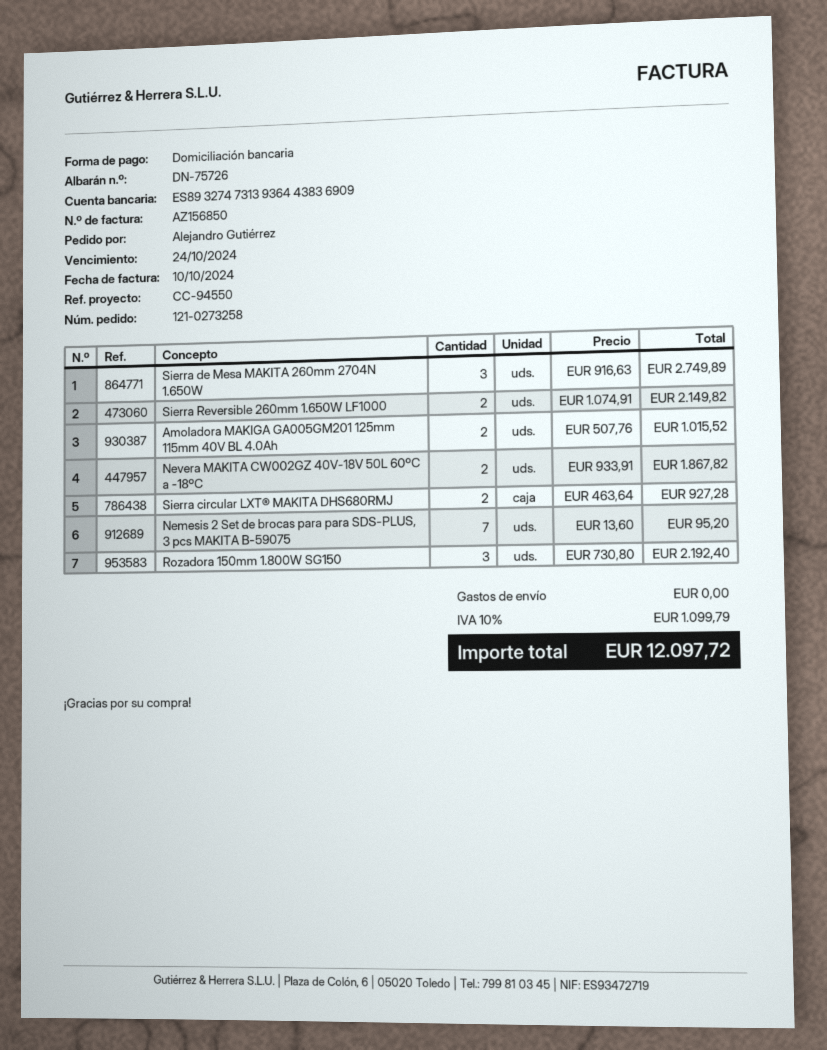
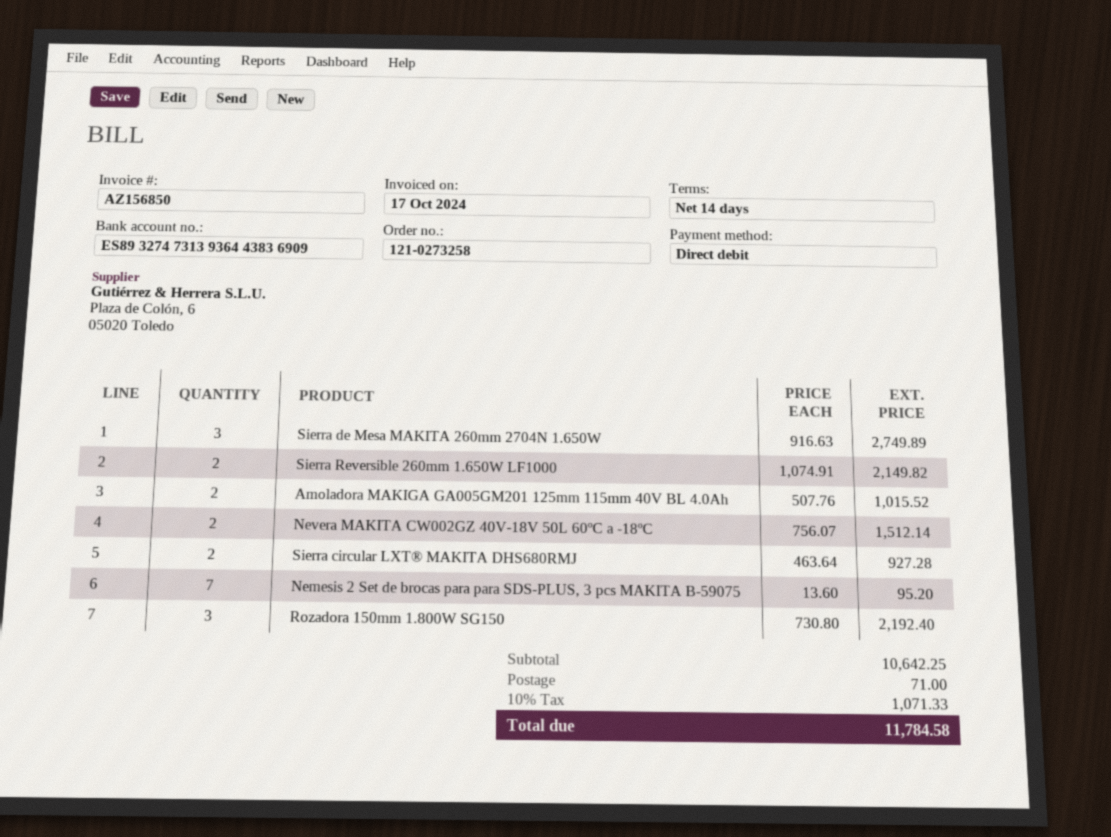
invoice date: 2024-10-10 -> 2024-10-17
Nevera MAKITA CW002GZ 40V-18V 50L 60ºC a -18ºC: 2 x 933.91 = 1867.82 -> 2 x 756.07 = 1512.14
shipping: 0.00 -> 71.00
tax: 10% = 1099.79 -> 10% = 1071.33
total: 12097.72 -> 11784.58

